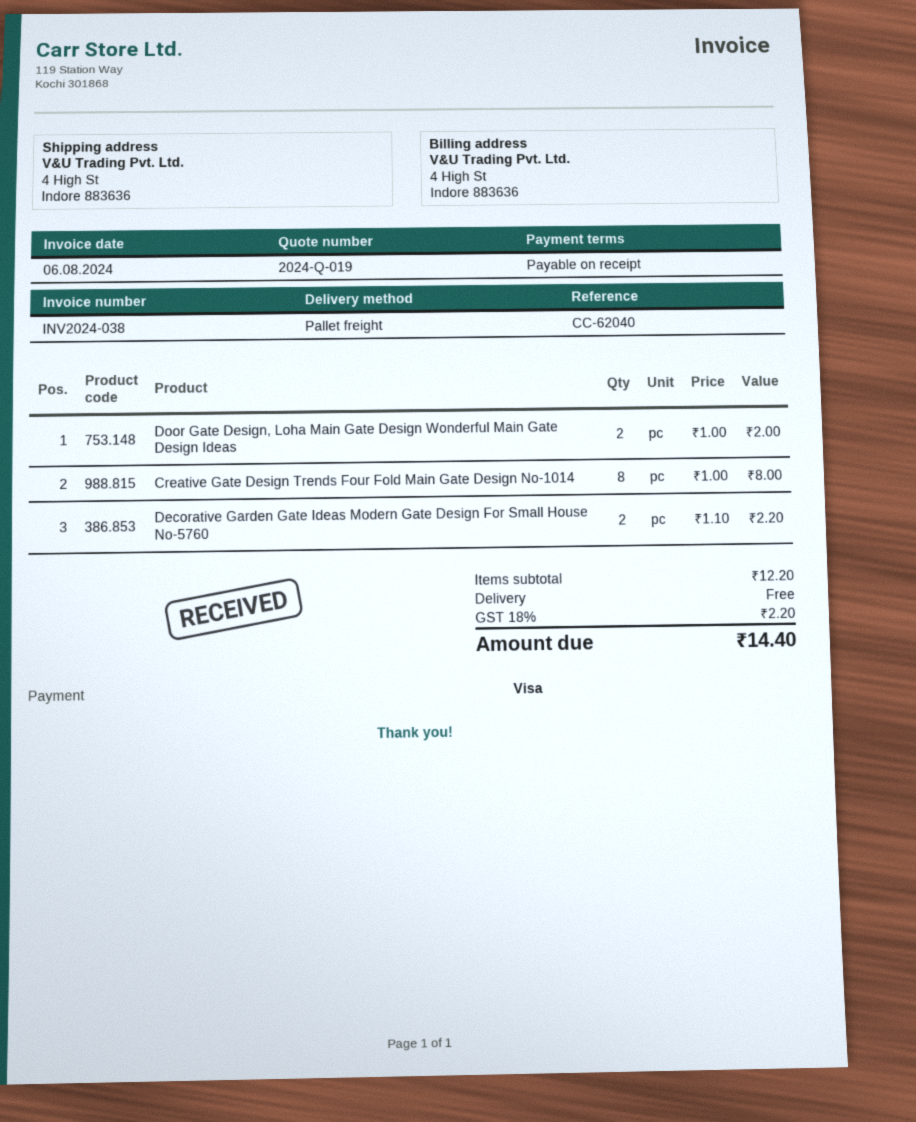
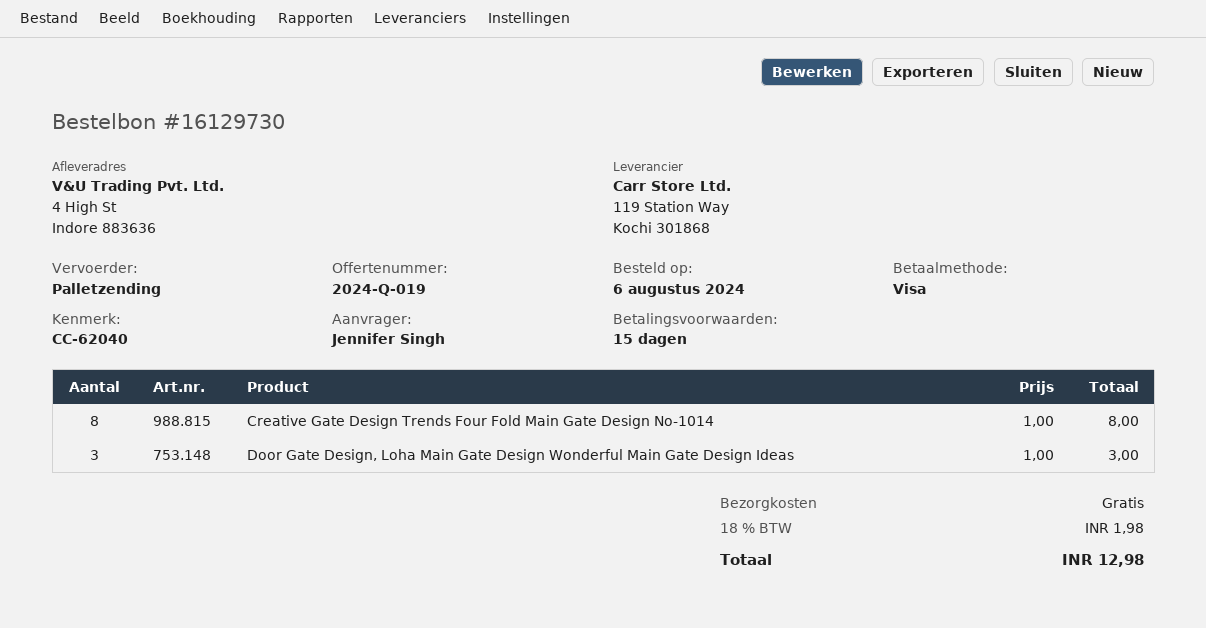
payment terms: on receipt -> 15 days
Door Gate Design, Loha Main Gate Design Wonderful Main Gate Design Ideas: 2 x 1.00 = 2.00 -> 3 x 1.00 = 3.00
Decorative Garden Gate Ideas Modern Gate Design For Small House No-5760: 2 x 1.10 = 2.20 -> none
tax: 18% = 2.20 -> 18% = 1.98
total: 14.40 -> 12.98

